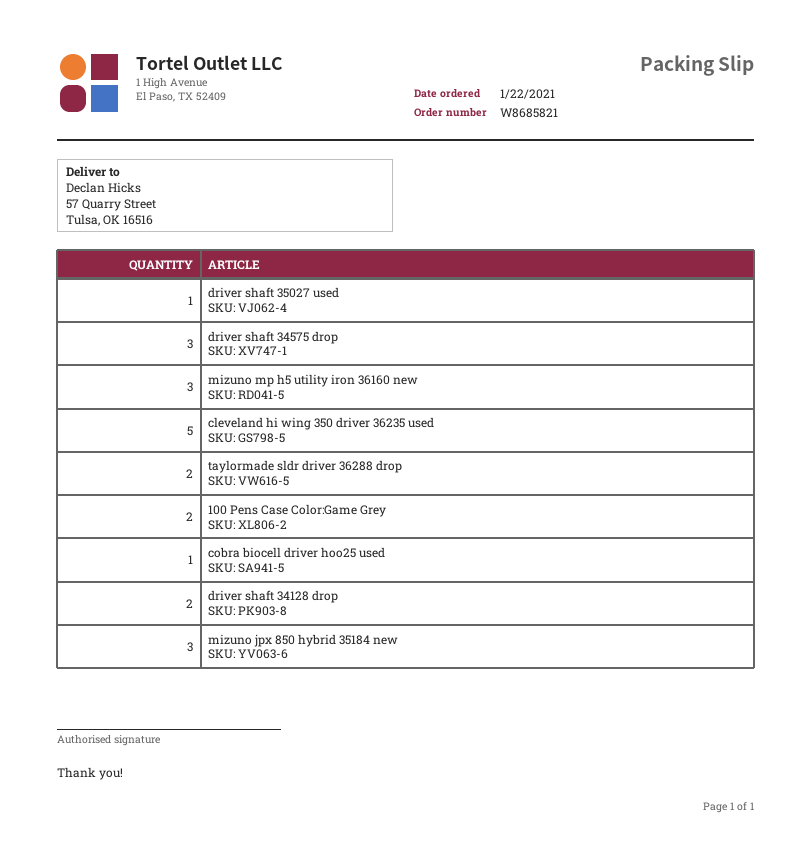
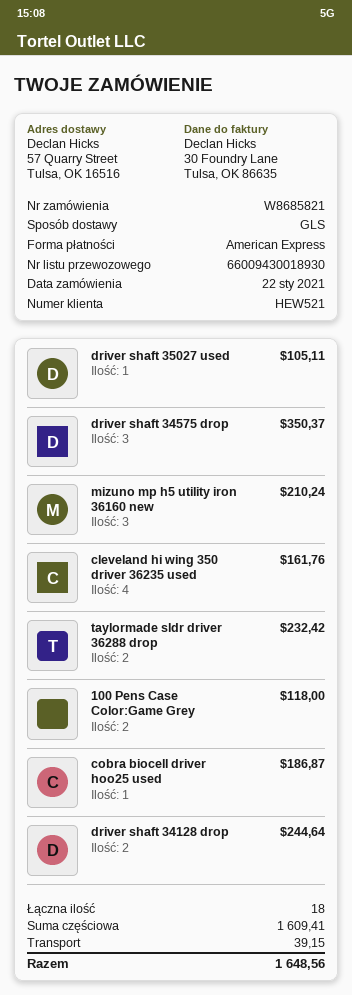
cleveland hi wing 350 driver 36235 used: 5 -> 4
mizuno jpx 850 hybrid 35184 new: 3 -> none

